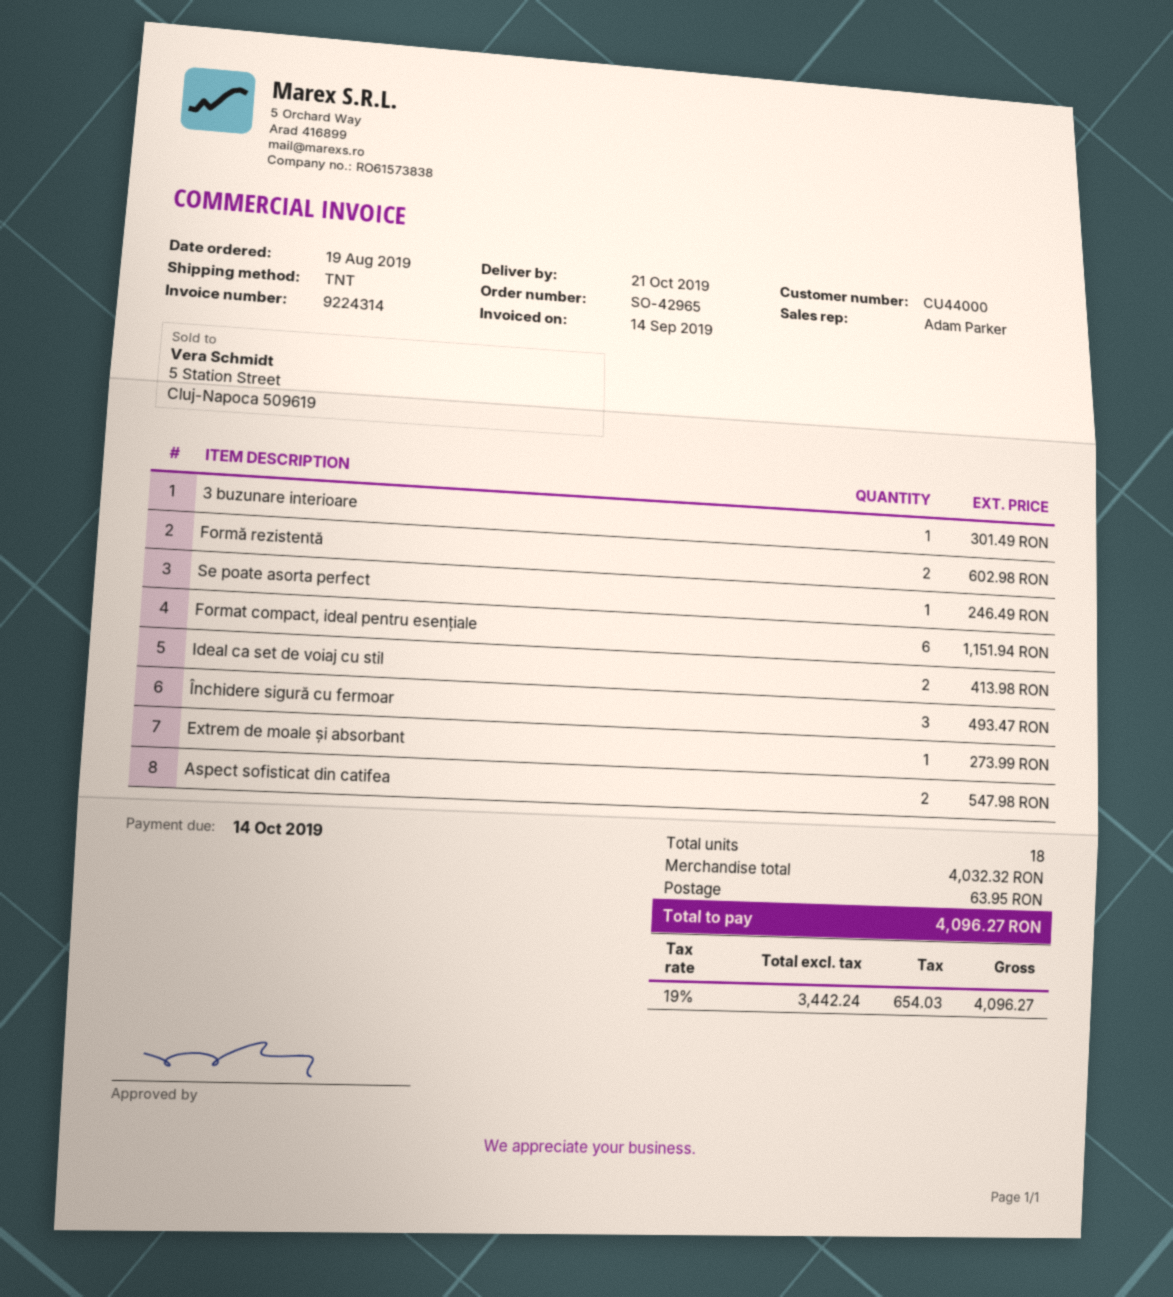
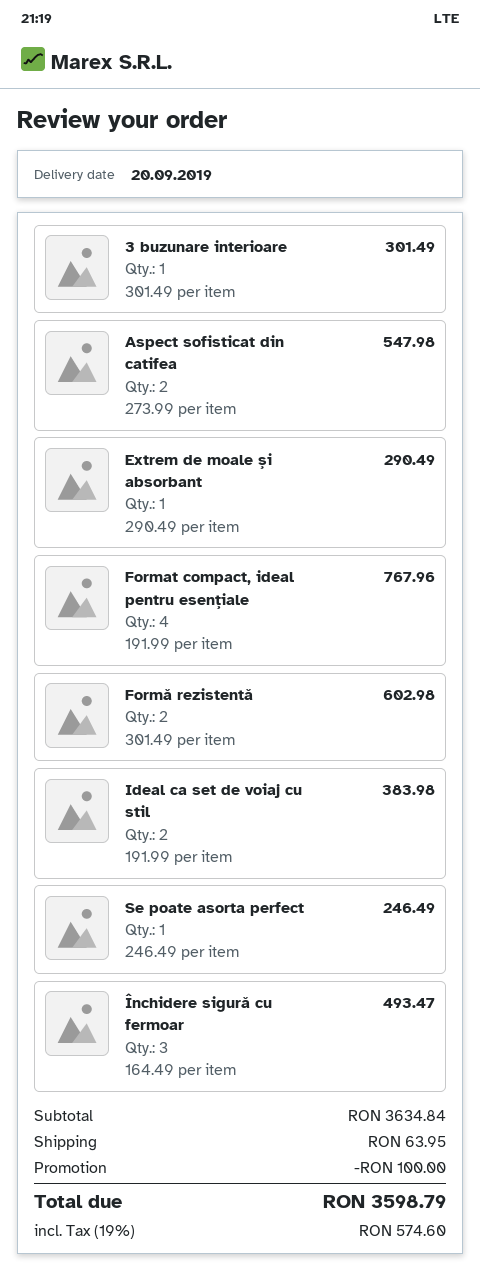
delivery date: 2019-10-21 -> 2019-09-20
Format compact, ideal pentru esențiale: 6 for 1151.94 -> 4 for 767.96
Ideal ca set de voiaj cu stil: 2 for 413.98 -> 2 for 383.98
Extrem de moale și absorbant: 1 for 273.99 -> 1 for 290.49
subtotal: 4032.32 -> 3634.84
discount: none -> 100.00
tax: 19% = 654.03 -> 19% = 574.60
total: 4096.27 -> 3598.79

